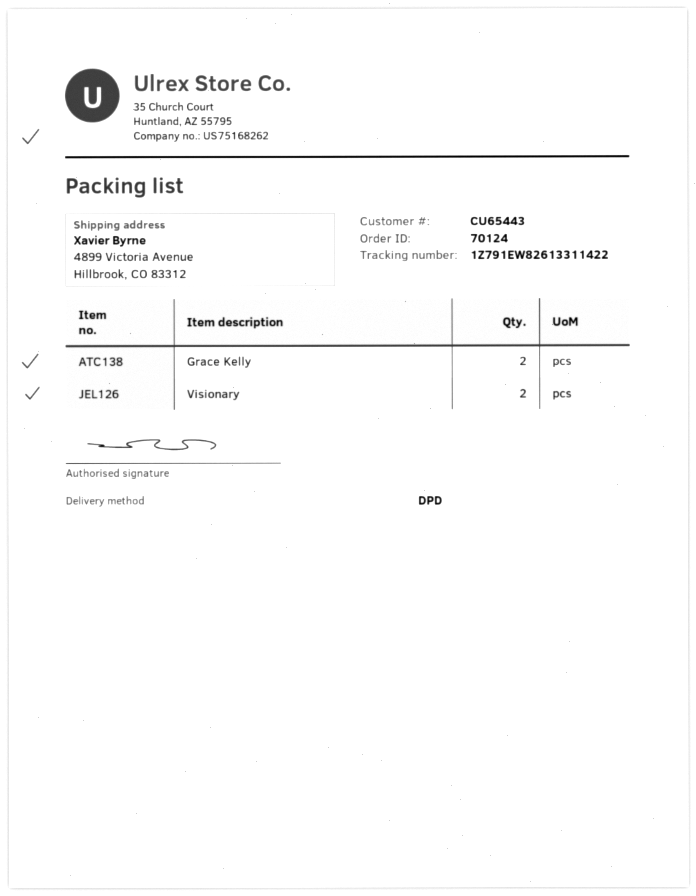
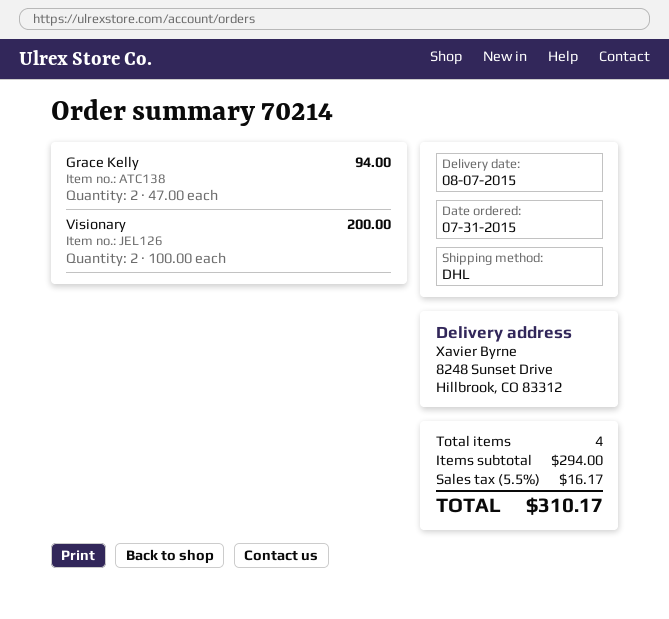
order number: 70124 -> 70214
shipping method: DPD -> DHL
ship to: 4899 Victoria Avenue, Hillbrook, CO 83312 -> 8248 Sunset Drive, Hillbrook, CO 83312

